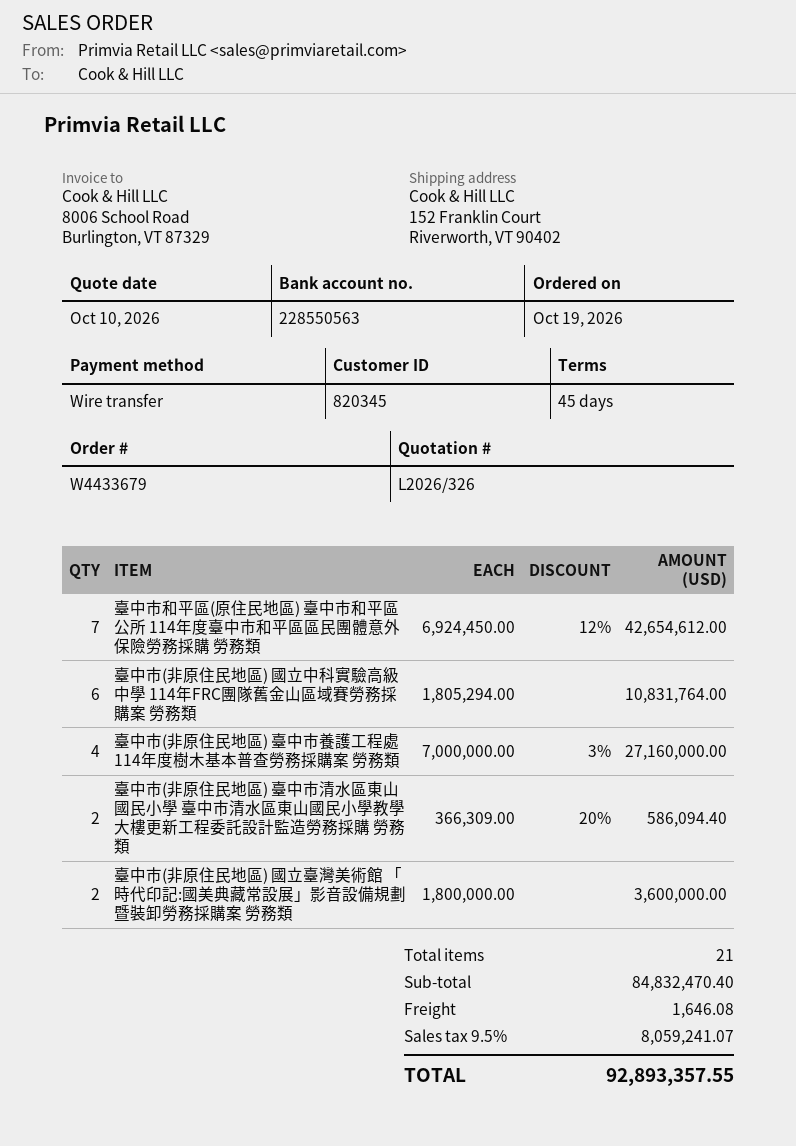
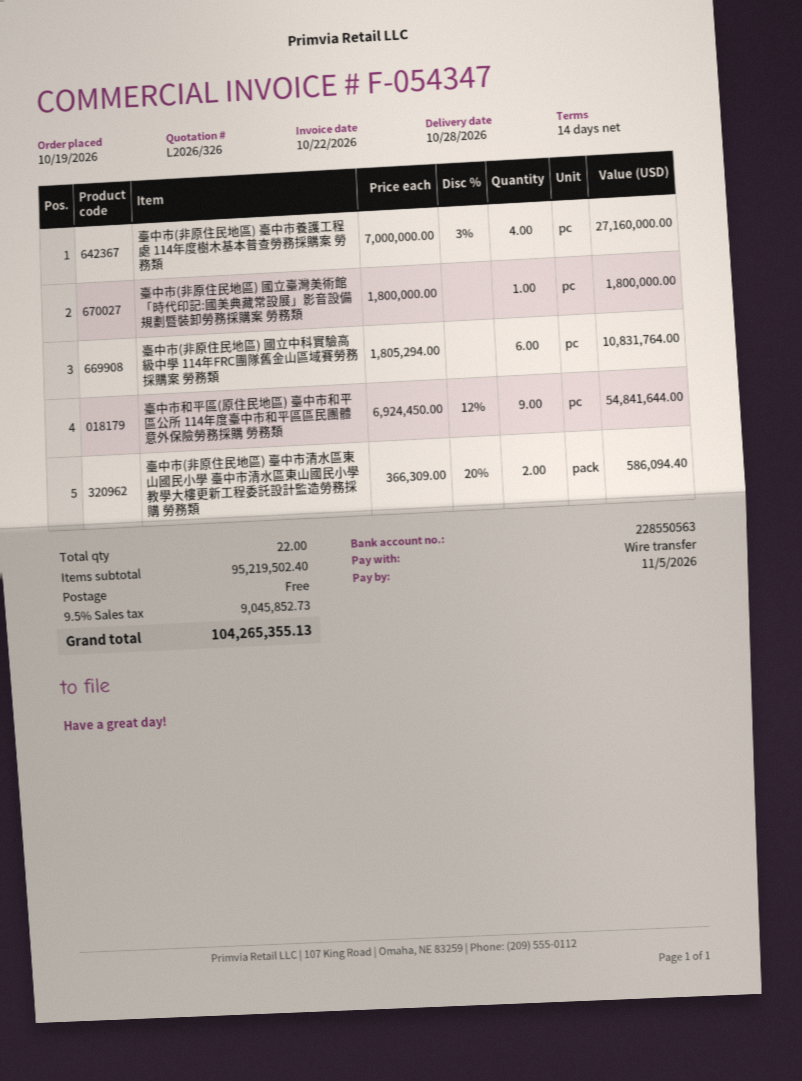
payment terms: 45 days -> 14 days
臺中市和平區(原住民地區) 臺中市和平區公所 114年度臺中市和平區區民團體意外保險勞務採購 勞務類: 7 x 6924450.00 - 12% = 42654612.00 -> 9 x 6924450.00 - 12% = 54841644.00
臺中市(非原住民地區) 國立臺灣美術館 「時代印記:國美典藏常設展」影音設備規劃暨裝卸勞務採購案 勞務類: 2 x 1800000.00 = 3600000.00 -> 1 x 1800000.00 = 1800000.00
total quantity: 21 -> 22
subtotal: 84832470.40 -> 95219502.40
shipping: 1646.08 -> 0.00
tax: 9.5% = 8059241.07 -> 9.5% = 9045852.73
total: 92893357.55 -> 104265355.13

